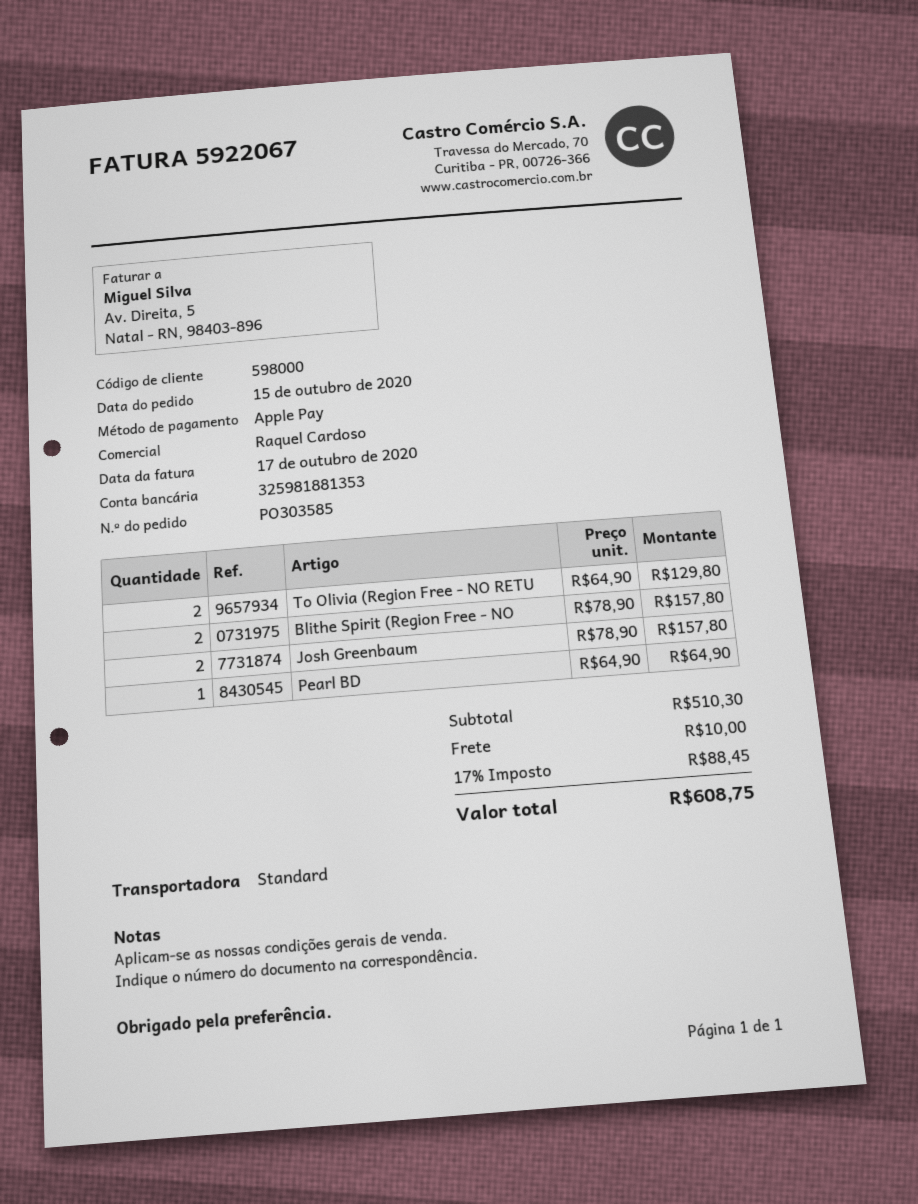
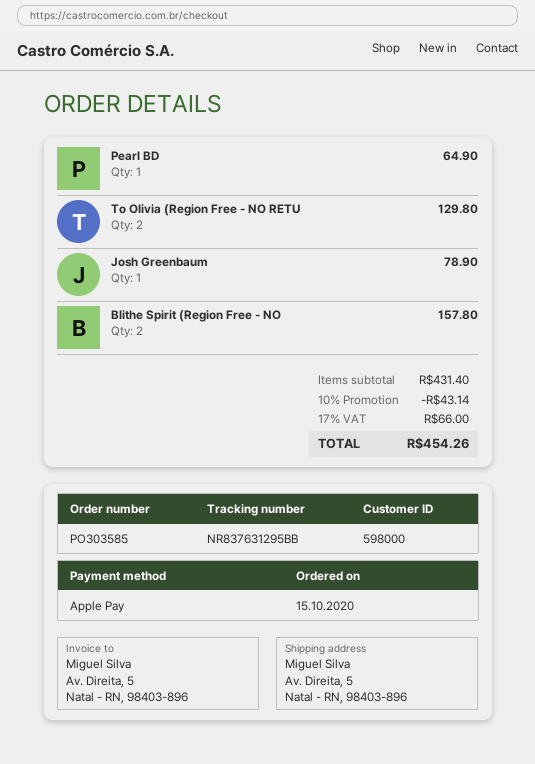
Josh Greenbaum: 2 for 157.80 -> 1 for 78.90
subtotal: 510.30 -> 431.40
discount: none -> 10% = 43.14
shipping: 10.00 -> none
tax: 17% = 88.45 -> 17% = 66.00
total: 608.75 -> 454.26

